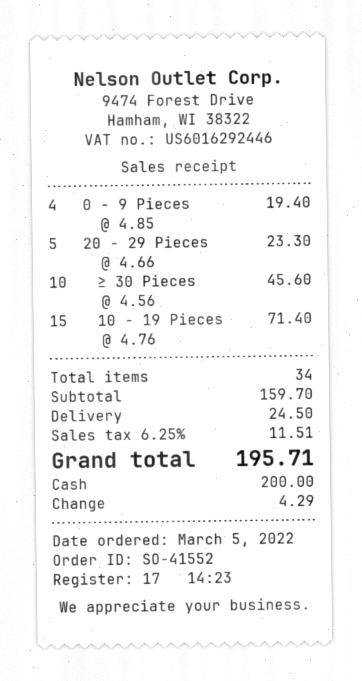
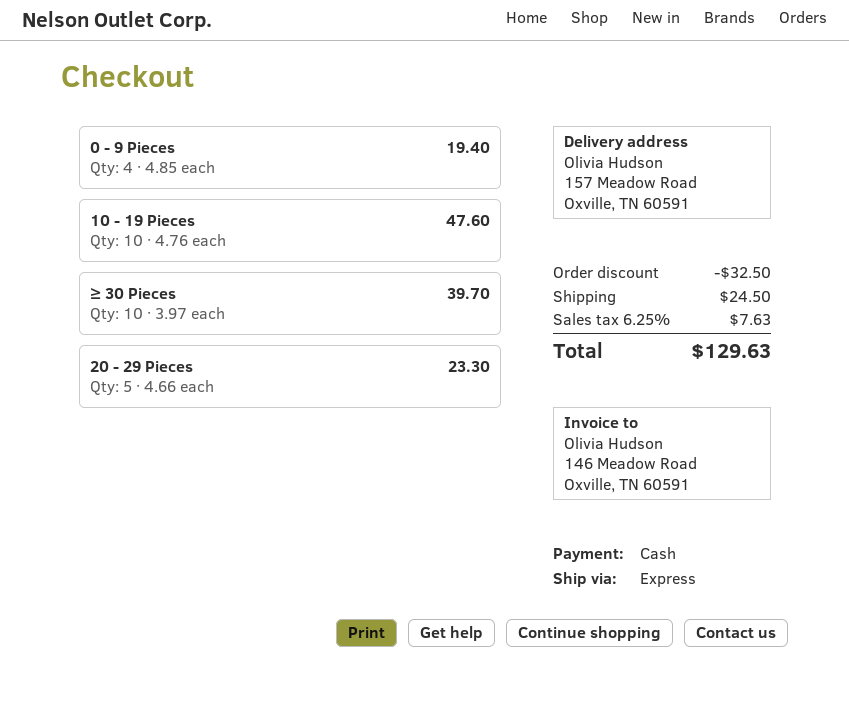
≥ 30 Pieces: 10 x 4.56 = 45.60 -> 10 x 3.97 = 39.70
10 - 19 Pieces: 15 x 4.76 = 71.40 -> 10 x 4.76 = 47.60
discount: none -> 32.50
tax: 6.25% = 11.51 -> 6.25% = 7.63
total: 195.71 -> 129.63

